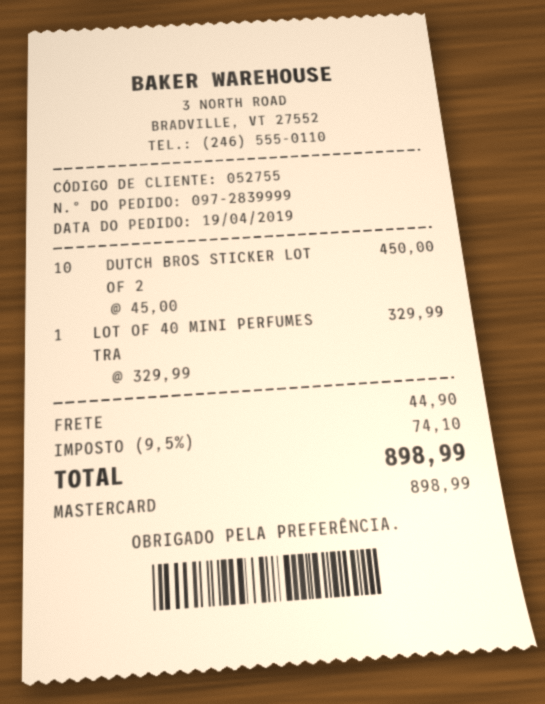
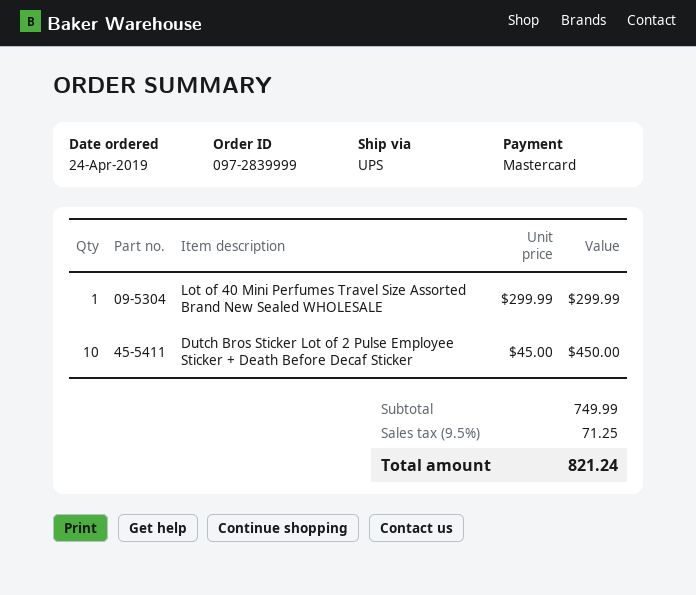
order date: 2019-04-19 -> 2019-04-24
LOT OF 40 MINI PERFUMES TRA: 1 x 329.99 = 329.99 -> 1 x 299.99 = 299.99
shipping: 44.90 -> none
tax: 9.5% = 74.10 -> 9.5% = 71.25
total: 898.99 -> 821.24

